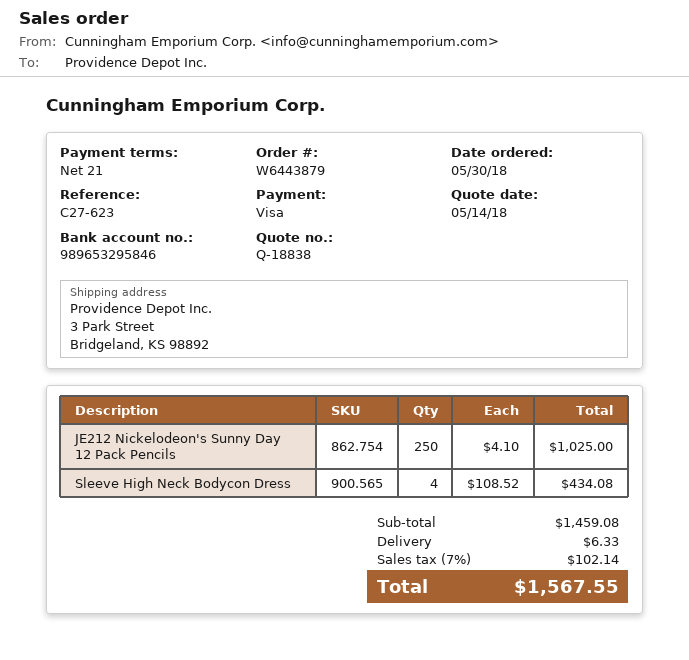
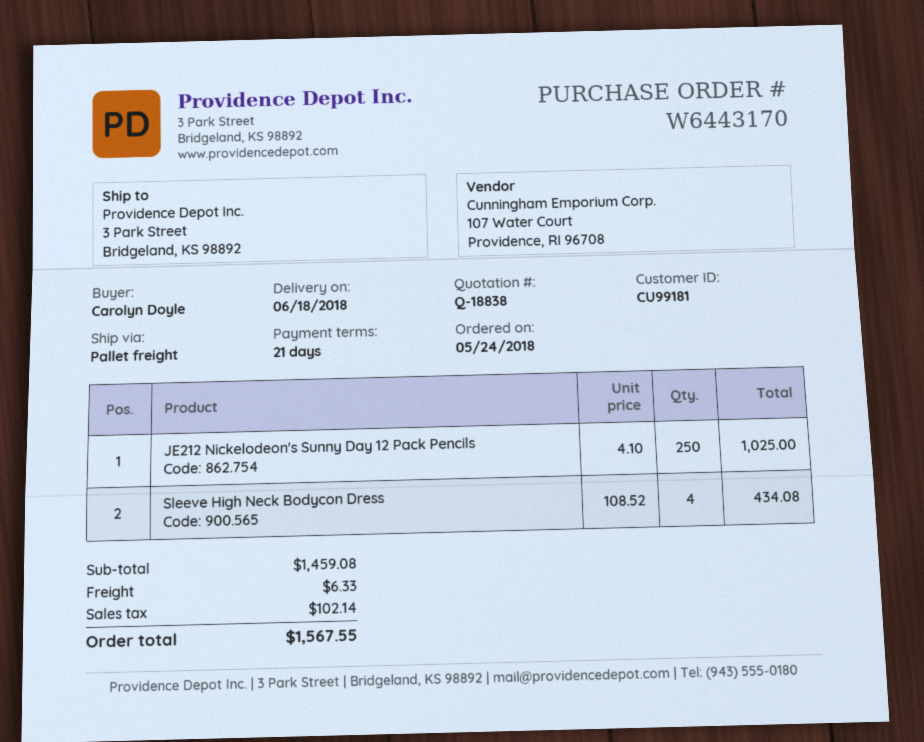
order number: W6443879 -> W6443170
order date: 2018-05-30 -> 2018-05-24

